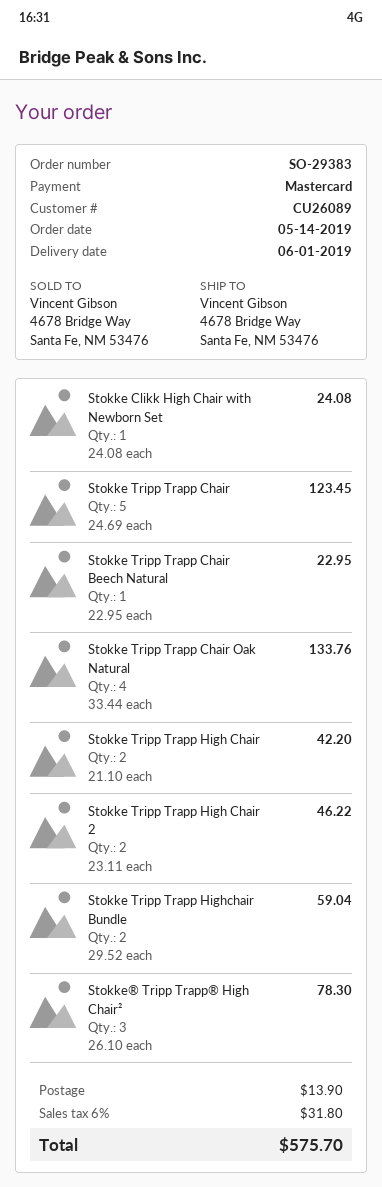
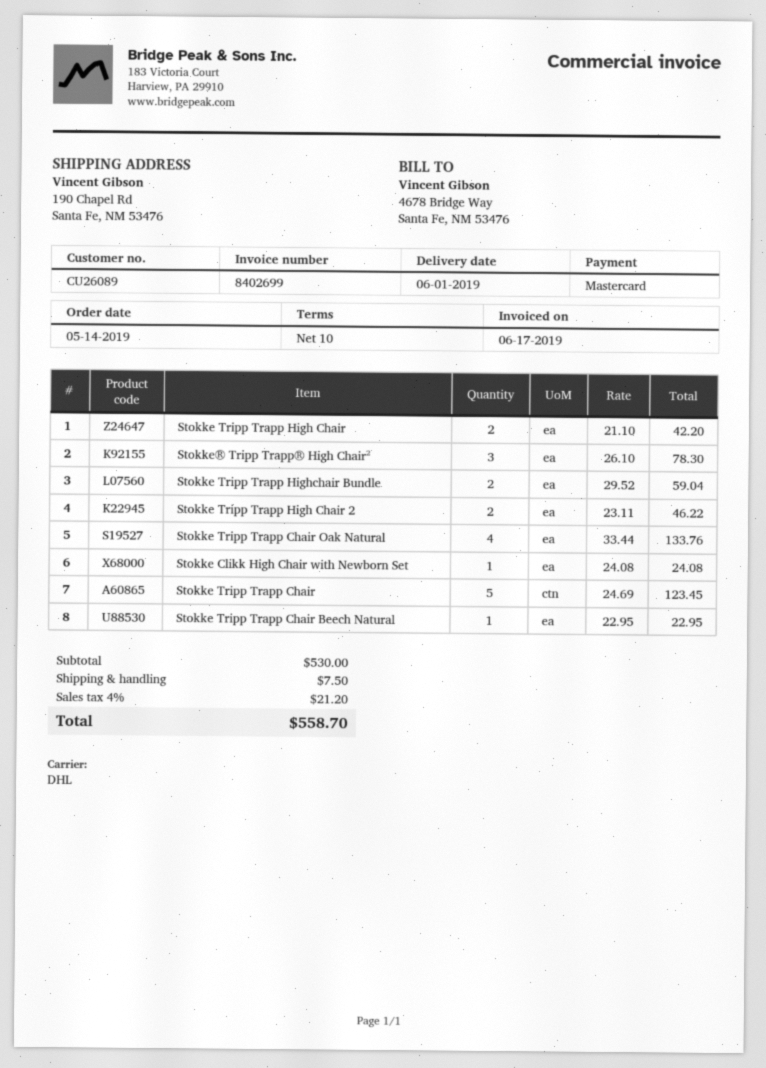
ship to: 4678 Bridge Way, Santa Fe, NM 53476 -> 190 Chapel Rd, Santa Fe, NM 53476
shipping: 13.90 -> 7.50
tax: 6% = 31.80 -> 4% = 21.20
total: 575.70 -> 558.70

